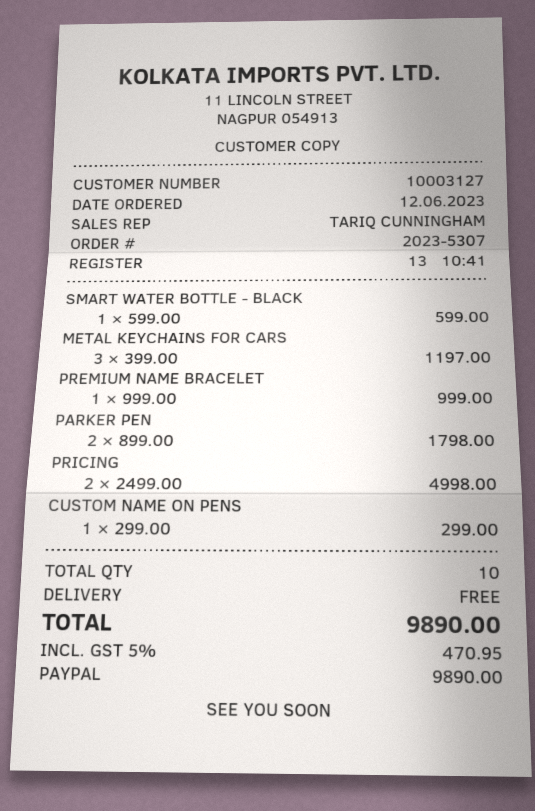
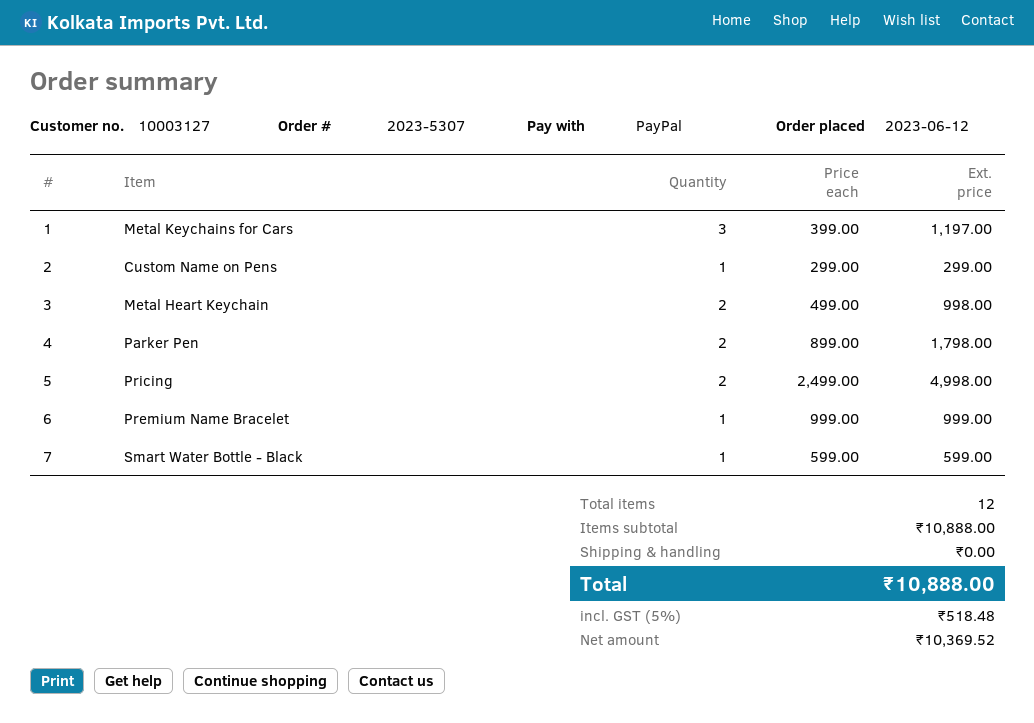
Metal Heart Keychain: none -> 2 x 499.00 = 998.00
total quantity: 10 -> 12
tax: 5% = 470.95 -> 5% = 518.48
total: 9890.00 -> 10888.00

